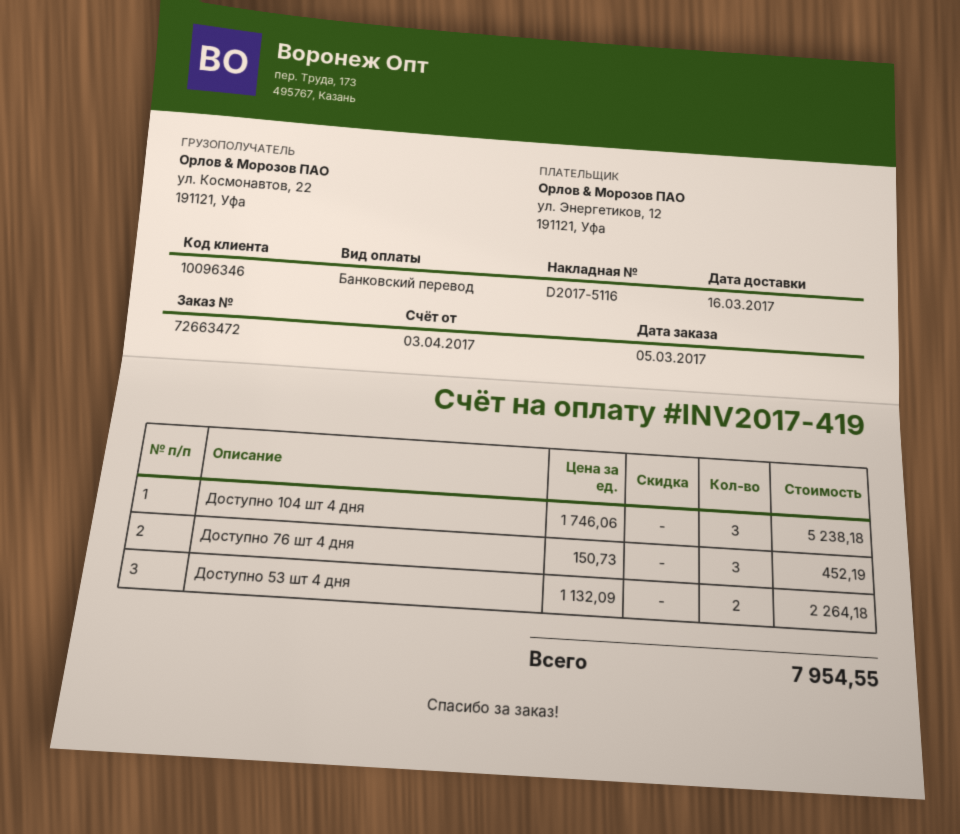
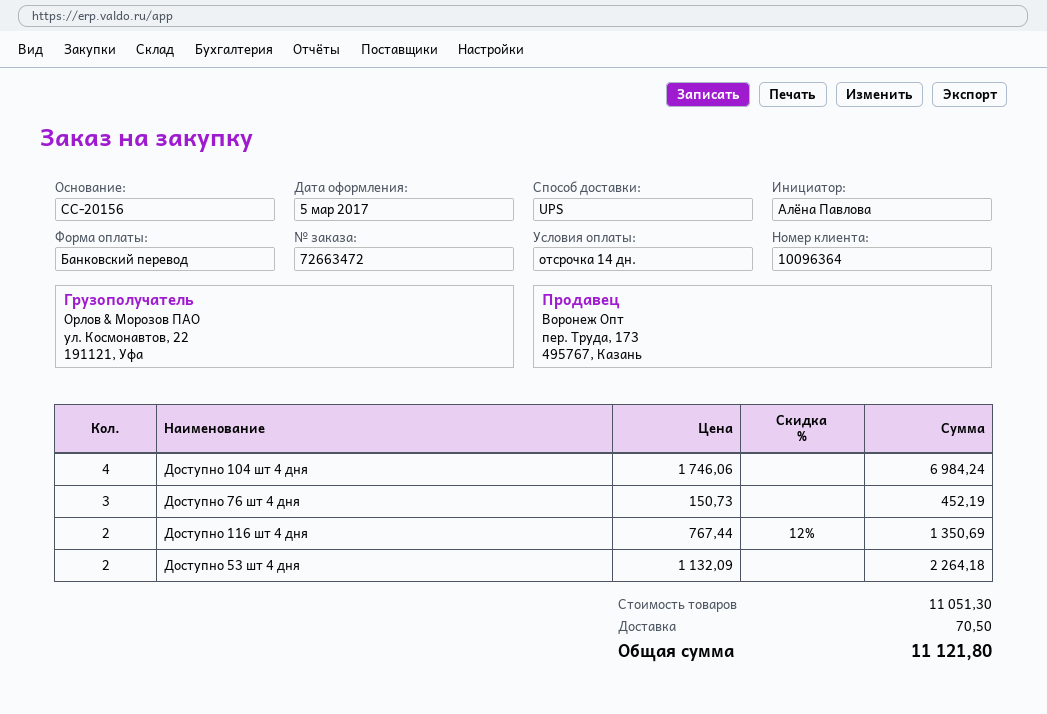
customer number: 10096346 -> 10096364
Доступно 104 шт 4 дня: 3 x 1746.06 = 5238.18 -> 4 x 1746.06 = 6984.24
Доступно 116 шт 4 дня: none -> 2 x 767.44 - 12% = 1350.69
shipping: none -> 70.50
total: 7954.55 -> 11121.80

